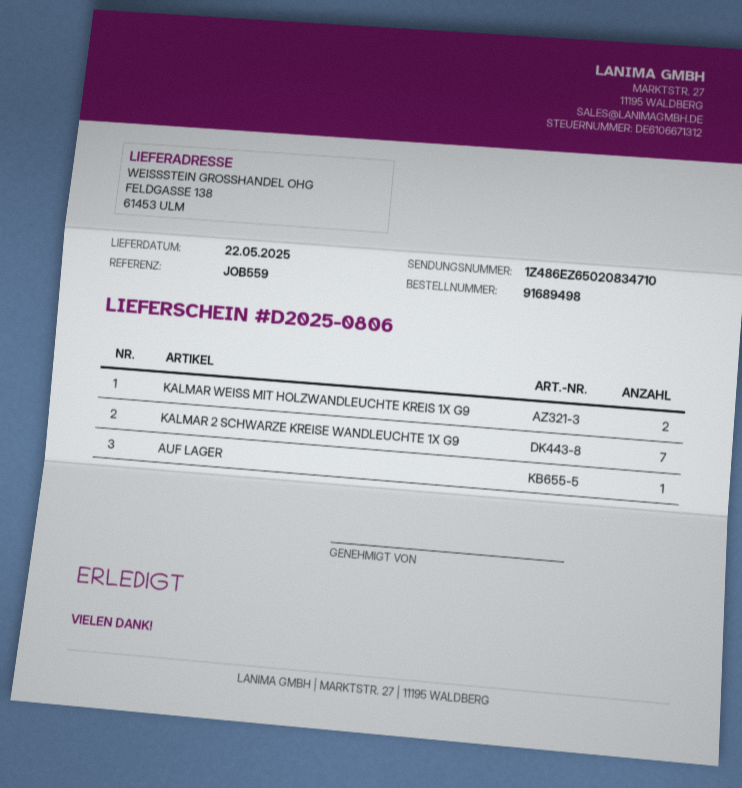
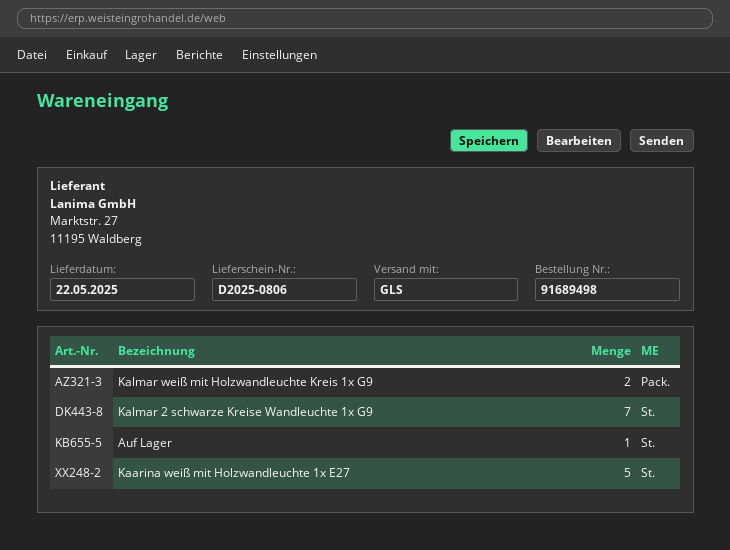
Kaarina weiß mit Holzwandleuchte 1x E27: none -> 5

